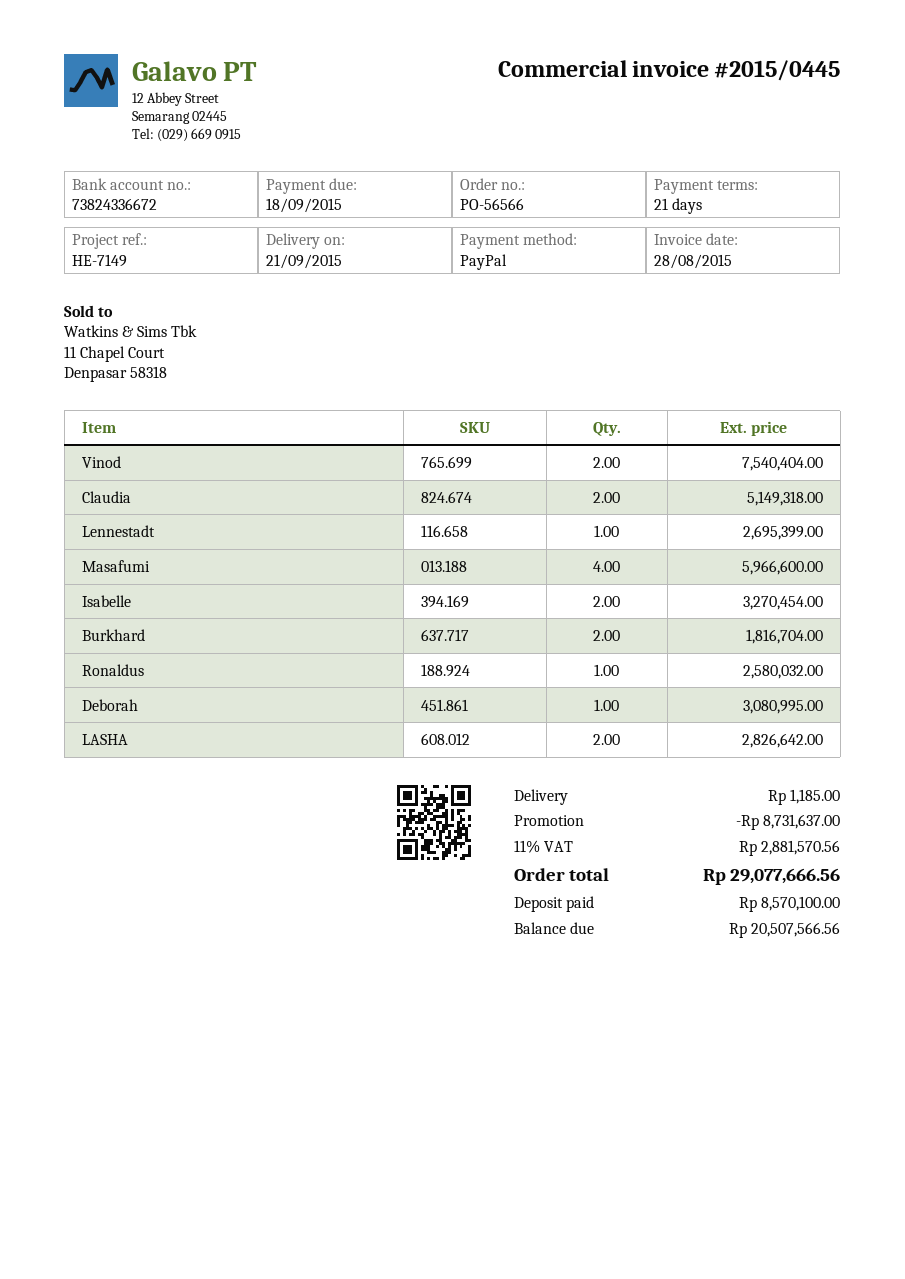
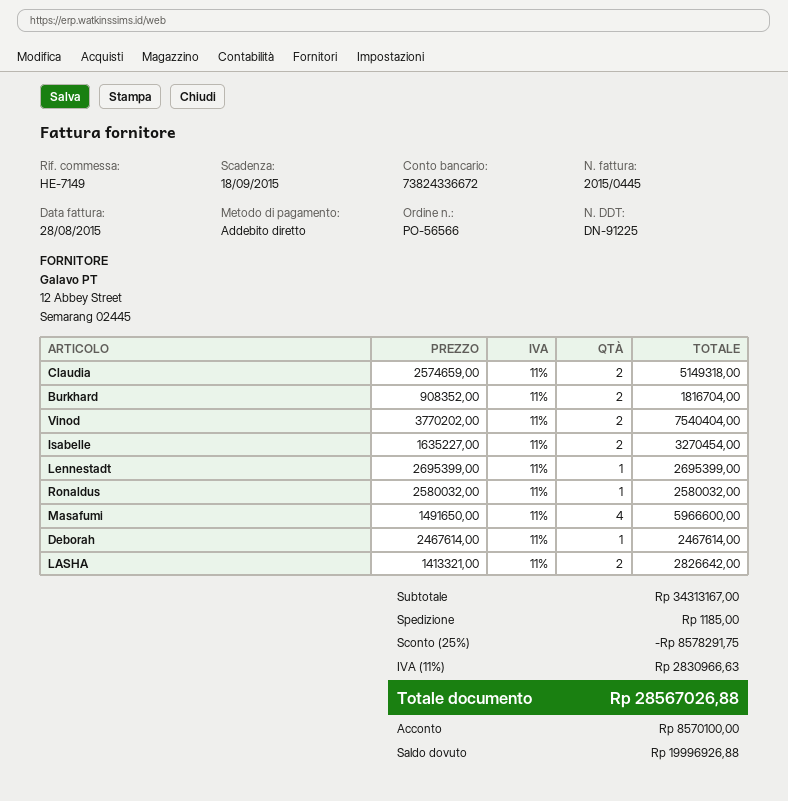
payment method: PayPal -> direct debit
Deborah: 1 for 3080995.00 -> 1 for 2467614.00
discount: 8731637.00 -> 8578291.75
tax: 11% = 2881570.56 -> 11% = 2830966.63
total: 29077666.56 -> 28567026.88
balance: 20507566.56 -> 19996926.88

